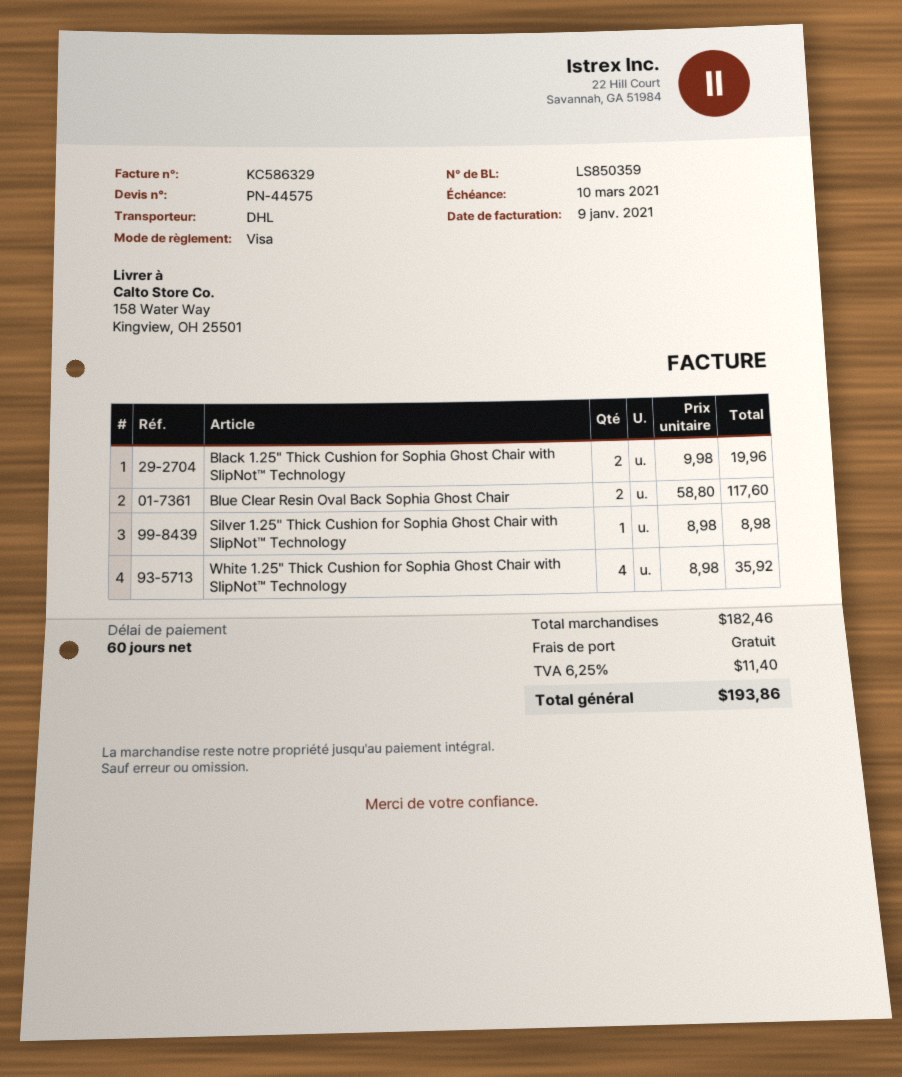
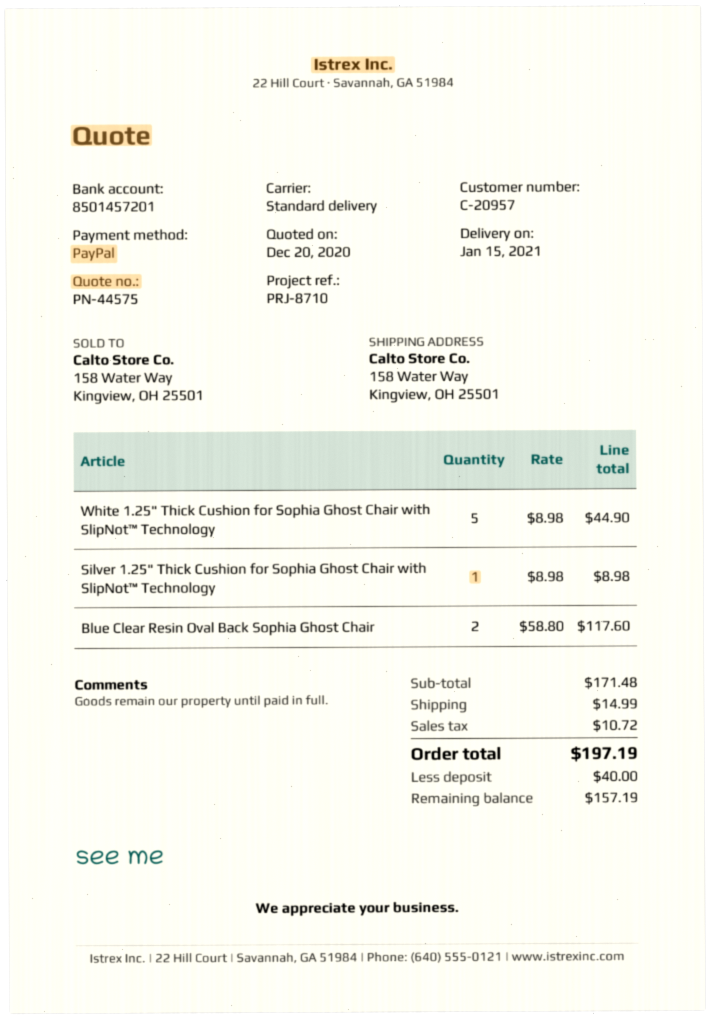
payment method: Visa -> PayPal
shipping method: DHL -> standard
Black 1.25" Thick Cushion for Sophia Ghost Chair with SlipNot™ Technology: 2 x 9.98 = 19.96 -> none
White 1.25" Thick Cushion for Sophia Ghost Chair with SlipNot™ Technology: 4 x 8.98 = 35.92 -> 5 x 8.98 = 44.90
subtotal: 182.46 -> 171.48
shipping: 0.00 -> 14.99
tax: 11.40 -> 10.72
total: 193.86 -> 197.19

